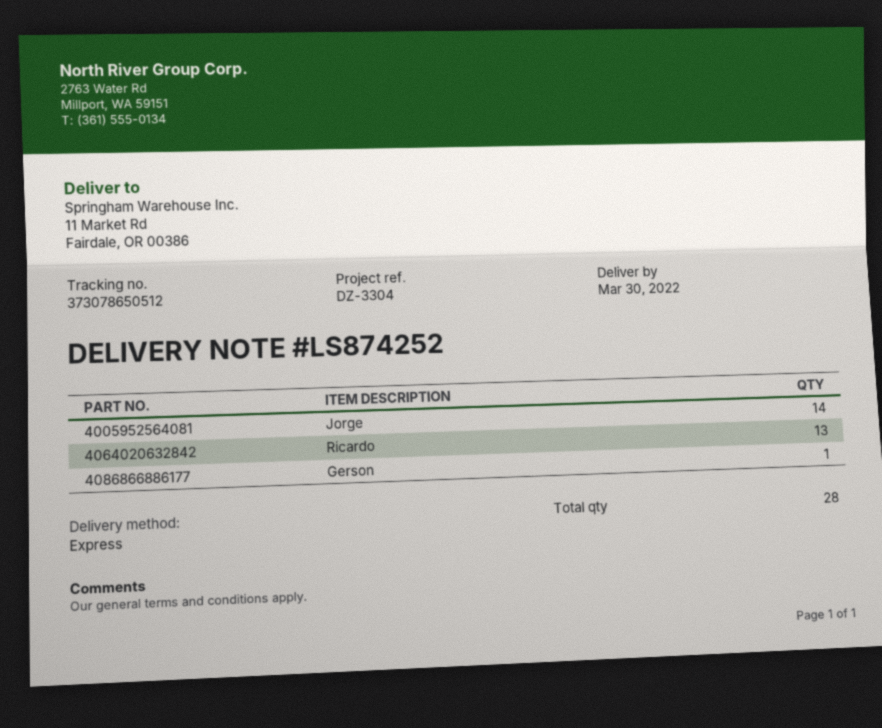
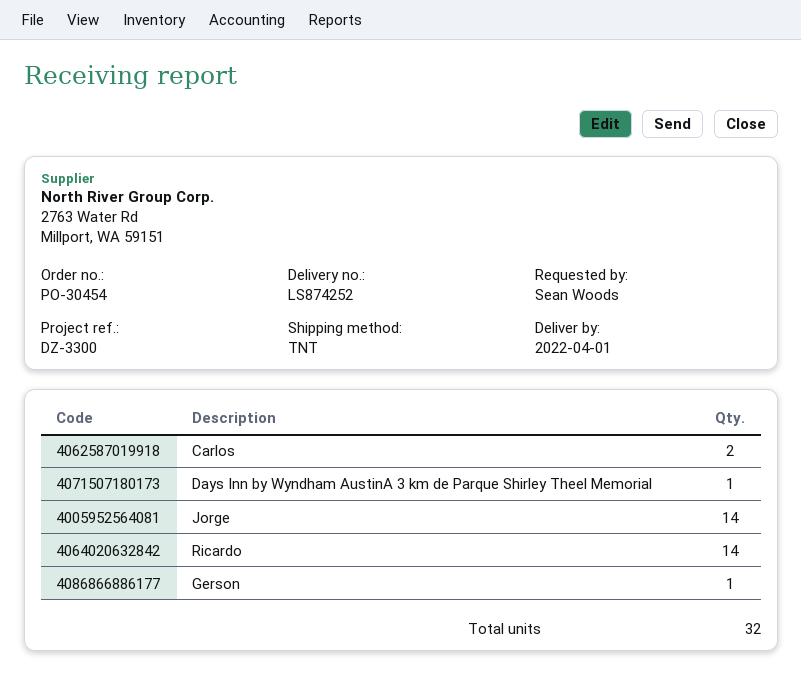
delivery date: 2022-03-30 -> 2022-04-01
reference: DZ-3304 -> DZ-3300
shipping method: express -> TNT
Ricardo: 13 -> 14
Carlos: none -> 2
Days Inn by Wyndham AustinA 3 km de Parque Shirley Theel Memorial: none -> 1
total quantity: 28 -> 32

